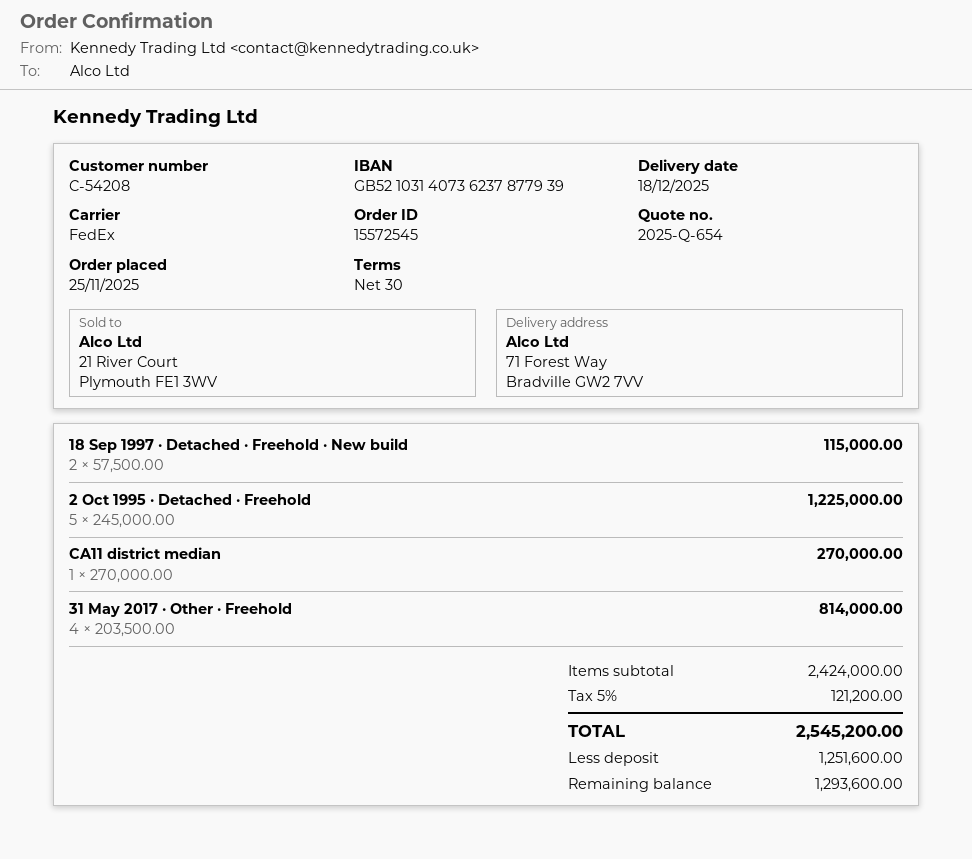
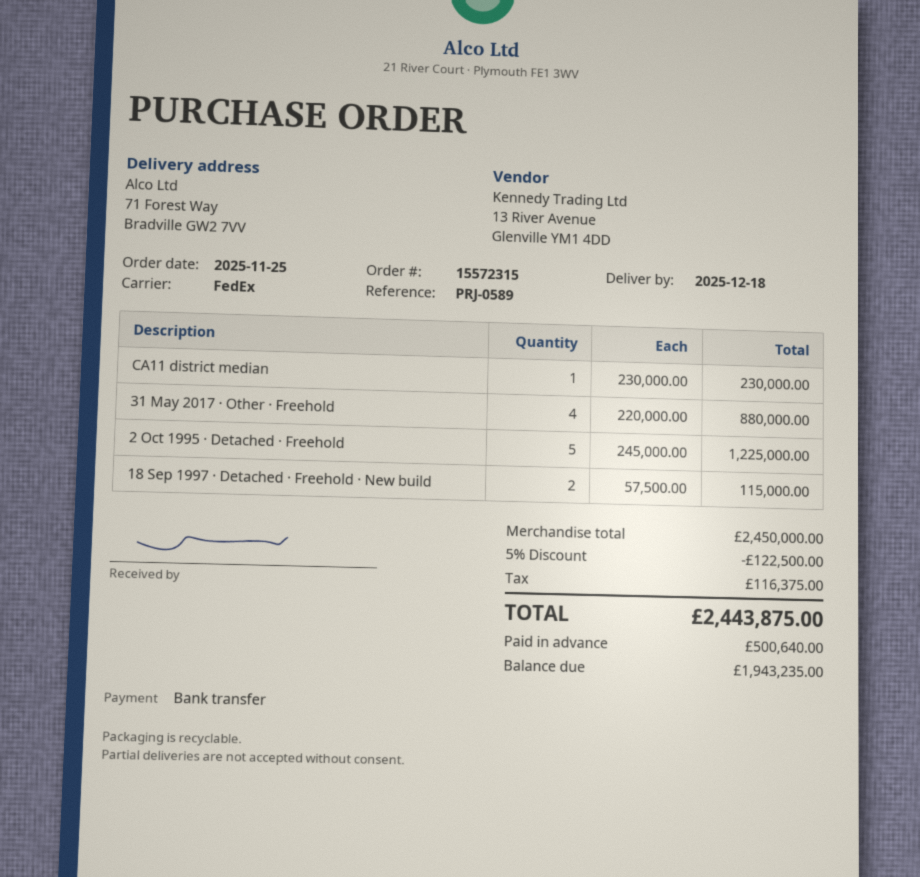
order number: 15572545 -> 15572315
CA11 district median: 1 x 270000.00 = 270000.00 -> 1 x 230000.00 = 230000.00
31 May 2017 · Other · Freehold: 4 x 203500.00 = 814000.00 -> 4 x 220000.00 = 880000.00
subtotal: 2424000.00 -> 2450000.00
discount: none -> 5% = 122500.00
tax: 121200.00 -> 116375.00
total: 2545200.00 -> 2443875.00
deposit: 1251600.00 -> 500640.00
balance: 1293600.00 -> 1943235.00

